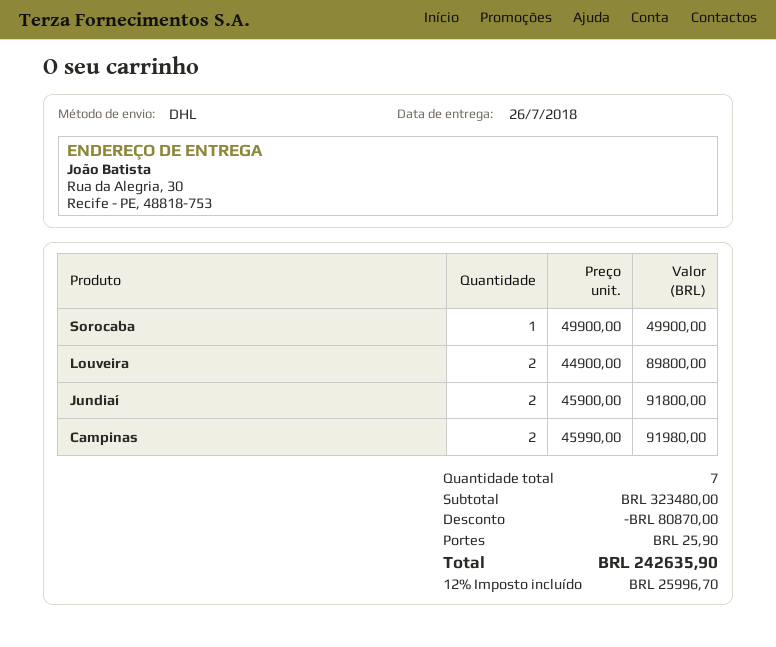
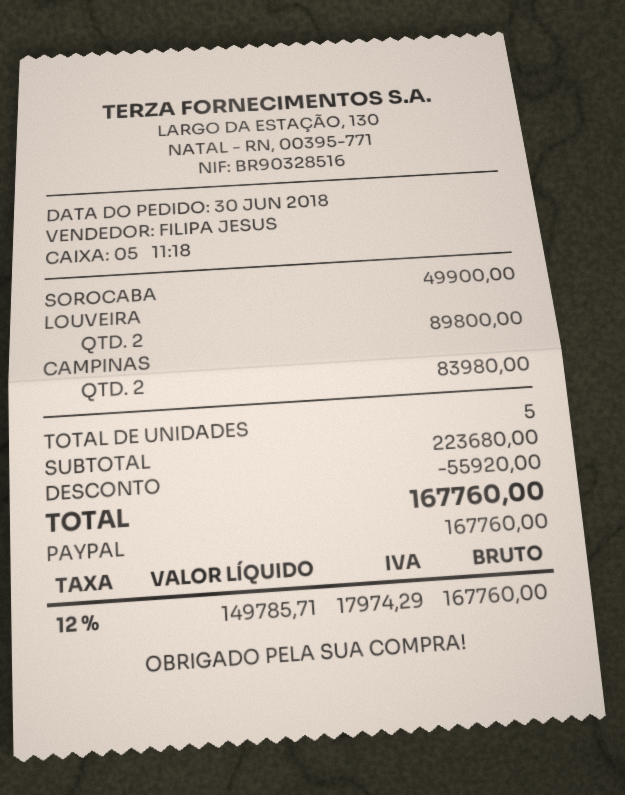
Jundiaí: 2 for 91800.00 -> none
Campinas: 2 for 91980.00 -> 2 for 83980.00
total quantity: 7 -> 5
subtotal: 323480.00 -> 223680.00
discount: 80870.00 -> 55920.00
shipping: 25.90 -> none
tax: 12% = 25996.70 -> 12% = 17974.29
total: 242635.90 -> 167760.00

